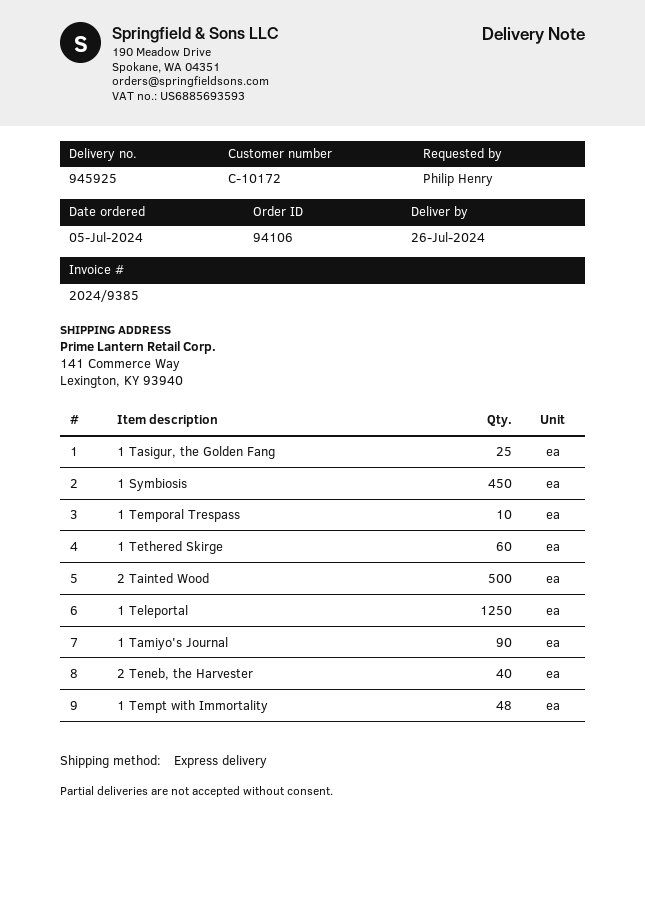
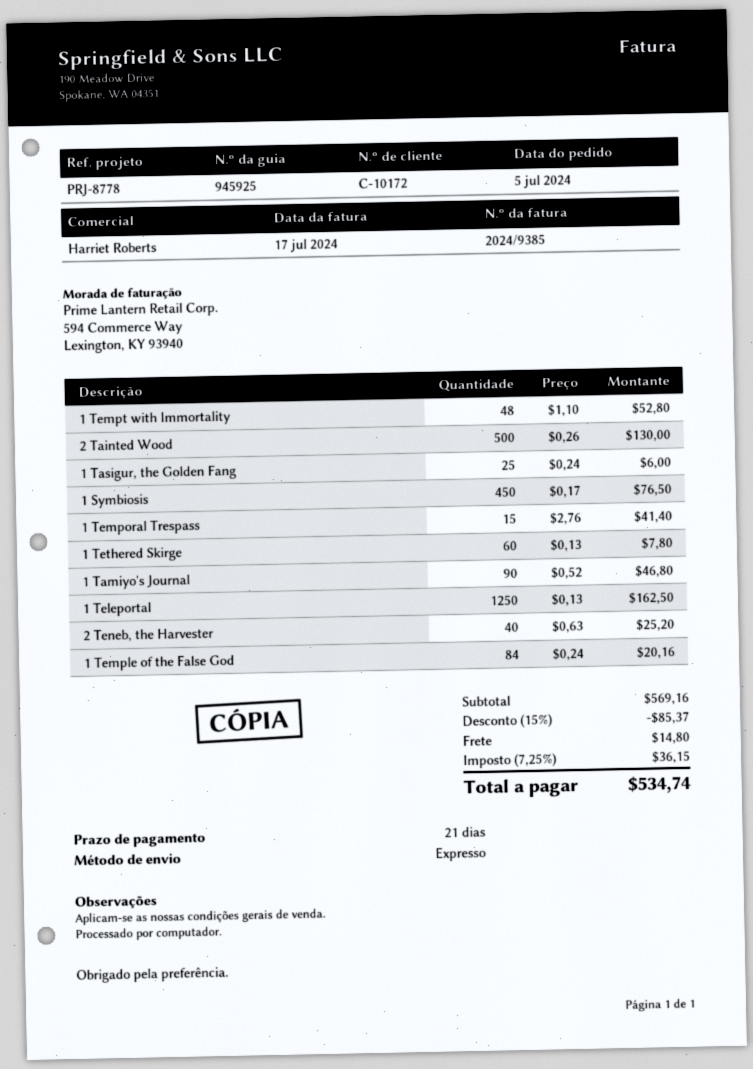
1 Temporal Trespass: 10 -> 15
1 Temple of the False God: none -> 84

